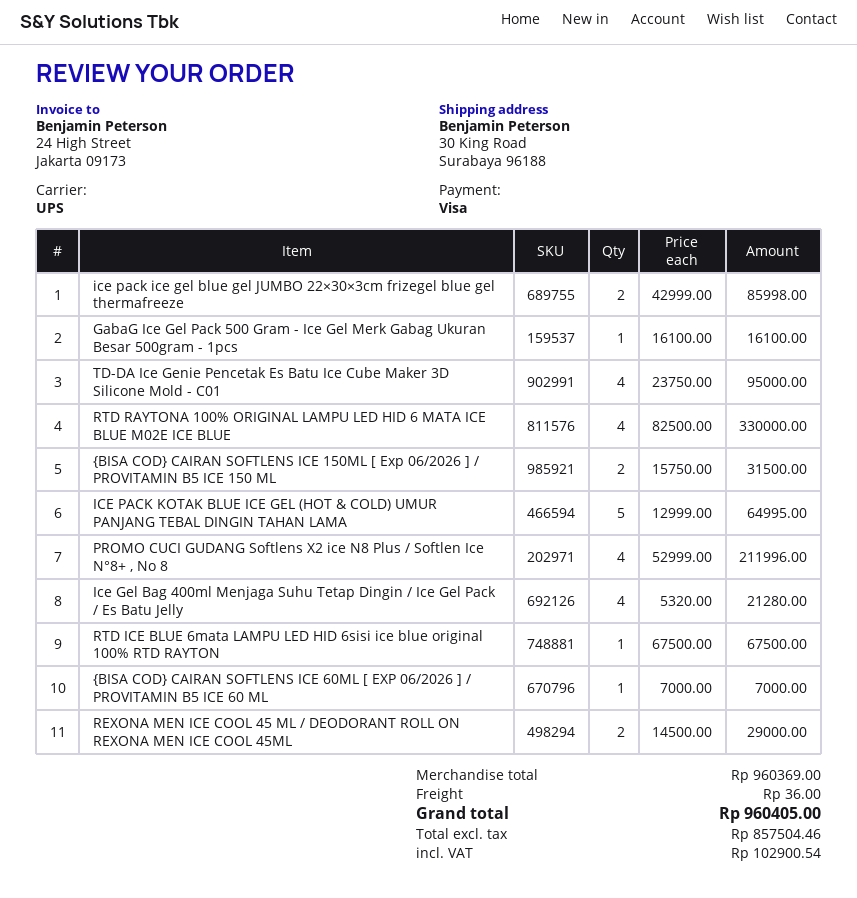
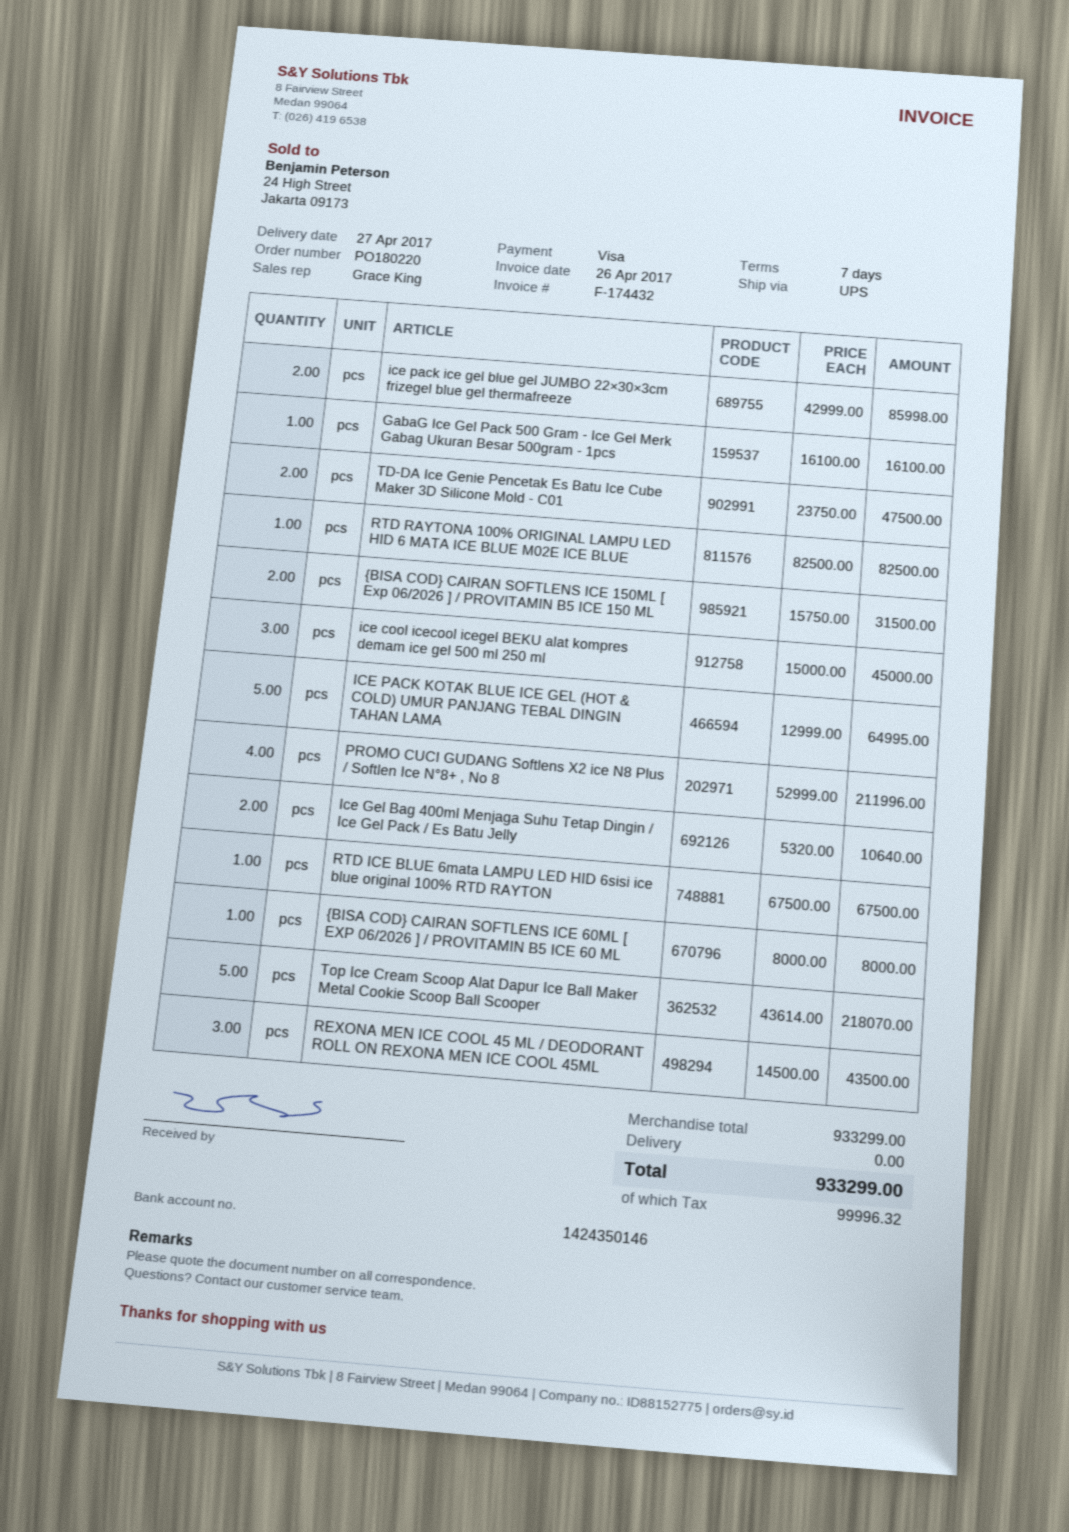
TD-DA Ice Genie Pencetak Es Batu Ice Cube Maker 3D Silicone Mold - C01: 4 x 23750.00 = 95000.00 -> 2 x 23750.00 = 47500.00
RTD RAYTONA 100% ORIGINAL LAMPU LED HID 6 MATA ICE BLUE M02E ICE BLUE: 4 x 82500.00 = 330000.00 -> 1 x 82500.00 = 82500.00
Ice Gel Bag 400ml Menjaga Suhu Tetap Dingin / Ice Gel Pack / Es Batu Jelly: 4 x 5320.00 = 21280.00 -> 2 x 5320.00 = 10640.00
{BISA COD} CAIRAN SOFTLENS ICE 60ML [ EXP 06/2026 ] / PROVITAMIN B5 ICE 60 ML: 1 x 7000.00 = 7000.00 -> 1 x 8000.00 = 8000.00
REXONA MEN ICE COOL 45 ML / DEODORANT ROLL ON REXONA MEN ICE COOL 45ML: 2 x 14500.00 = 29000.00 -> 3 x 14500.00 = 43500.00
ice cool icecool icegel BEKU alat kompres demam ice gel 500 ml 250 ml: none -> 3 x 15000.00 = 45000.00
Top Ice Cream Scoop Alat Dapur Ice Ball Maker Metal Cookie Scoop Ball Scooper: none -> 5 x 43614.00 = 218070.00
subtotal: 960369.00 -> 933299.00
shipping: 36.00 -> 0.00
tax: 102900.54 -> 99996.32
total: 960405.00 -> 933299.00

